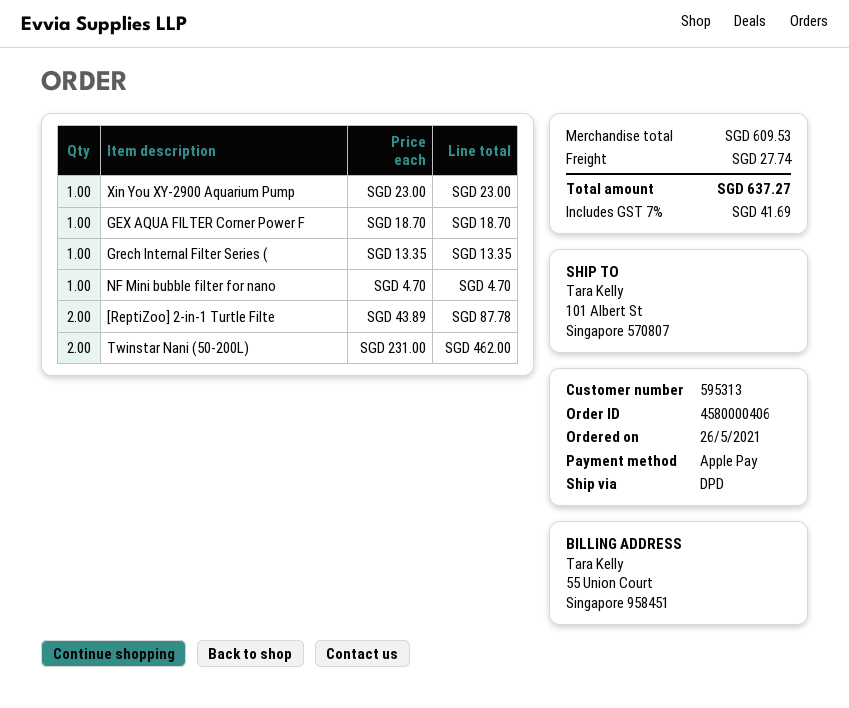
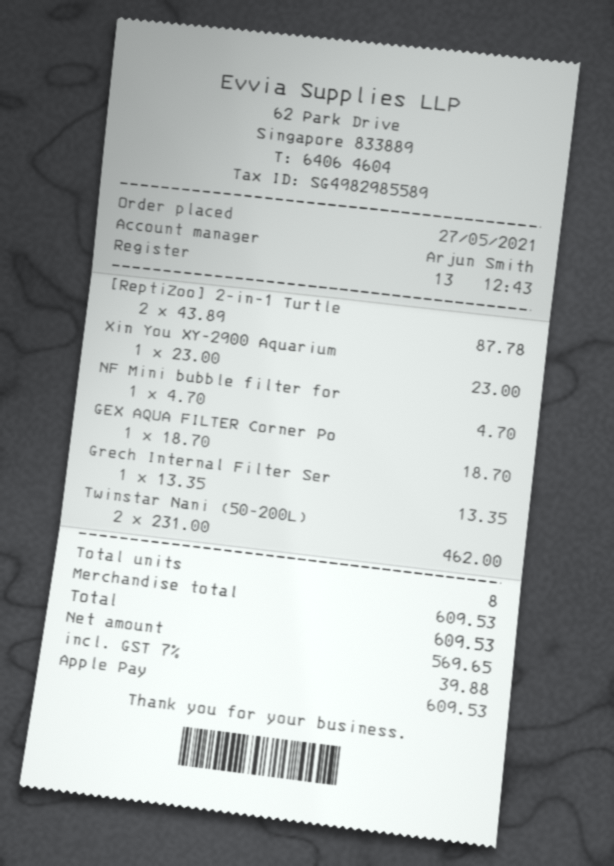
order date: 2021-05-26 -> 2021-05-27
shipping: 27.74 -> none
tax: 7% = 41.69 -> 7% = 39.88
total: 637.27 -> 609.53

